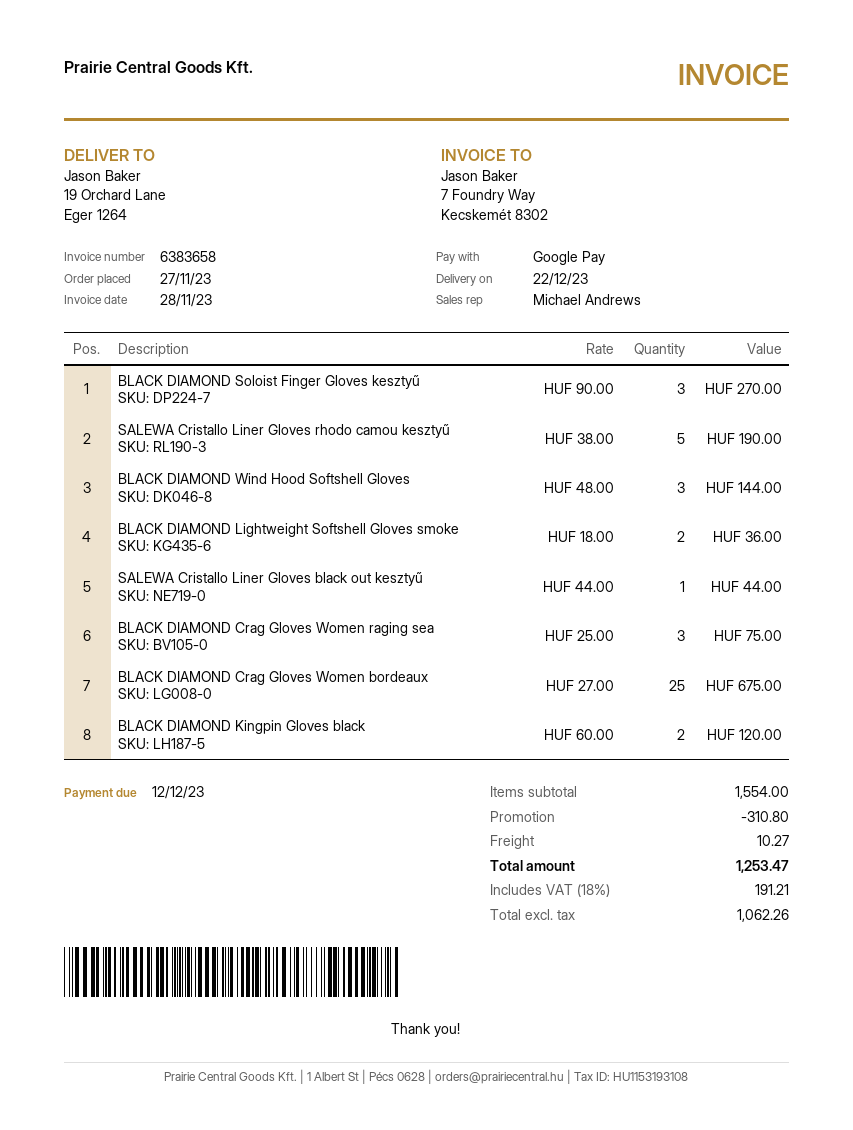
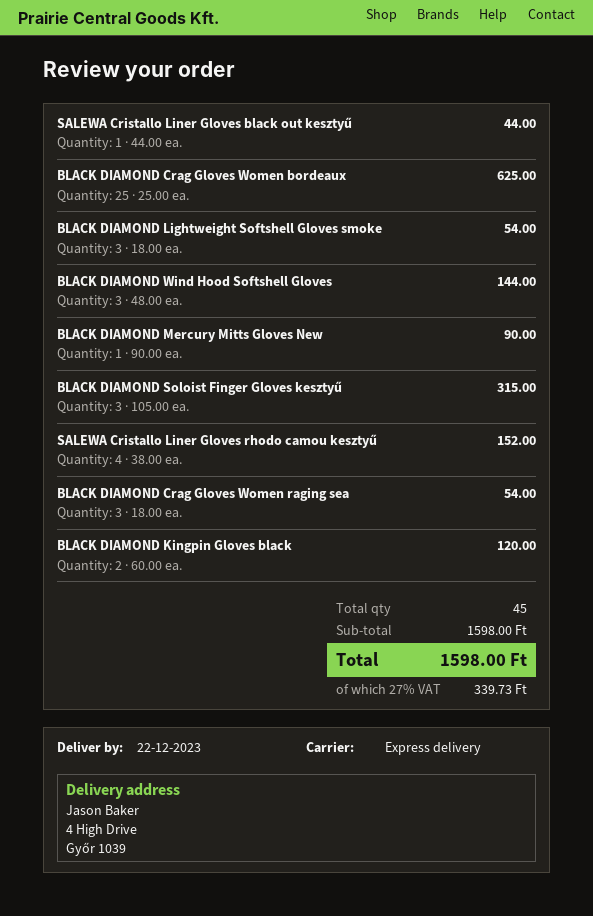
ship to: 19 Orchard Lane, Eger 1264 -> 4 High Drive, Győr 1039
BLACK DIAMOND Soloist Finger Gloves kesztyű: 3 x 90.00 = 270.00 -> 3 x 105.00 = 315.00
SALEWA Cristallo Liner Gloves rhodo camou kesztyű: 5 x 38.00 = 190.00 -> 4 x 38.00 = 152.00
BLACK DIAMOND Lightweight Softshell Gloves smoke: 2 x 18.00 = 36.00 -> 3 x 18.00 = 54.00
BLACK DIAMOND Crag Gloves Women raging sea: 3 x 25.00 = 75.00 -> 3 x 18.00 = 54.00
BLACK DIAMOND Crag Gloves Women bordeaux: 25 x 27.00 = 675.00 -> 25 x 25.00 = 625.00
BLACK DIAMOND Mercury Mitts Gloves New: none -> 1 x 90.00 = 90.00
subtotal: 1554.00 -> 1598.00
discount: 310.80 -> none
shipping: 10.27 -> none
tax: 18% = 191.21 -> 27% = 339.73
total: 1253.47 -> 1598.00

